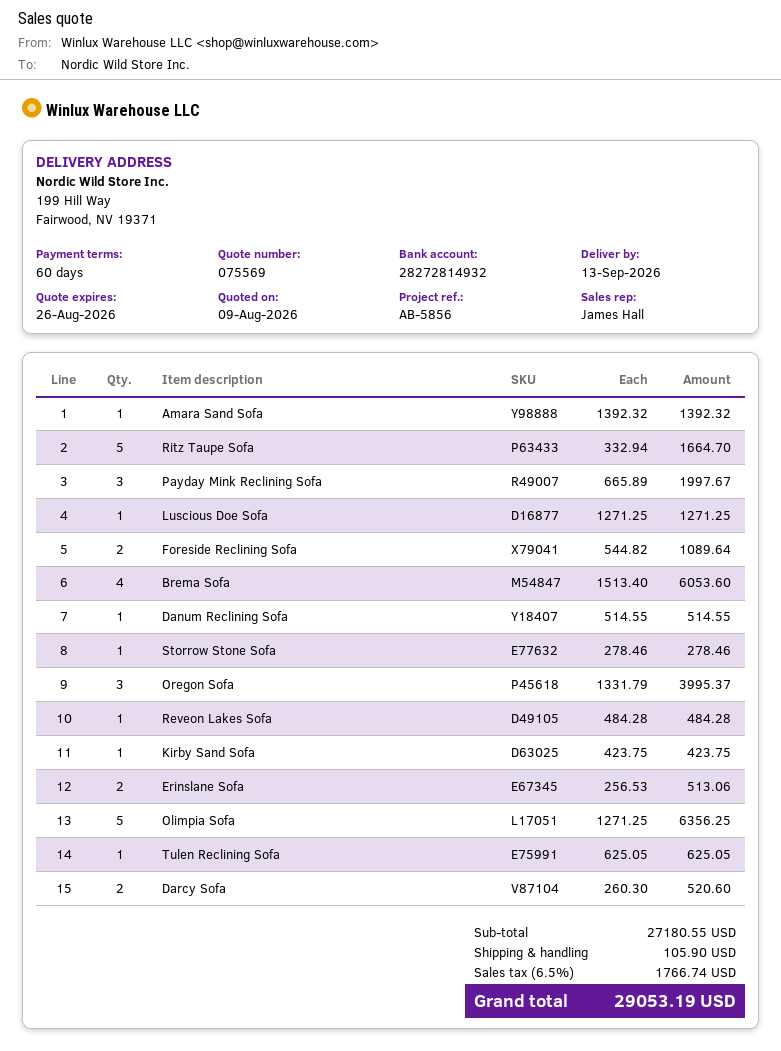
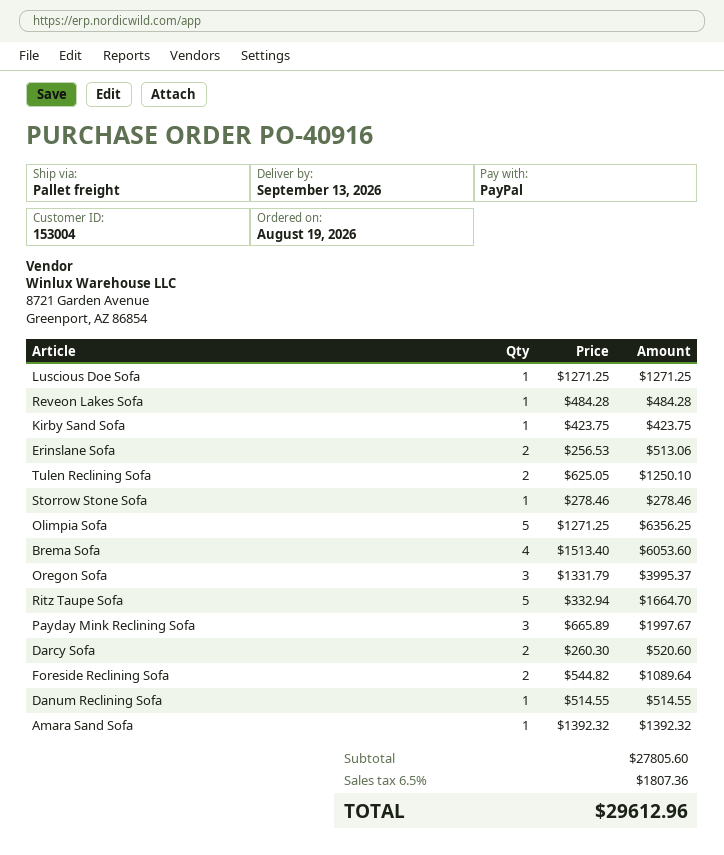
Tulen Reclining Sofa: 1 x 625.05 = 625.05 -> 2 x 625.05 = 1250.10
subtotal: 27180.55 -> 27805.60
shipping: 105.90 -> none
tax: 6.5% = 1766.74 -> 6.5% = 1807.36
total: 29053.19 -> 29612.96

